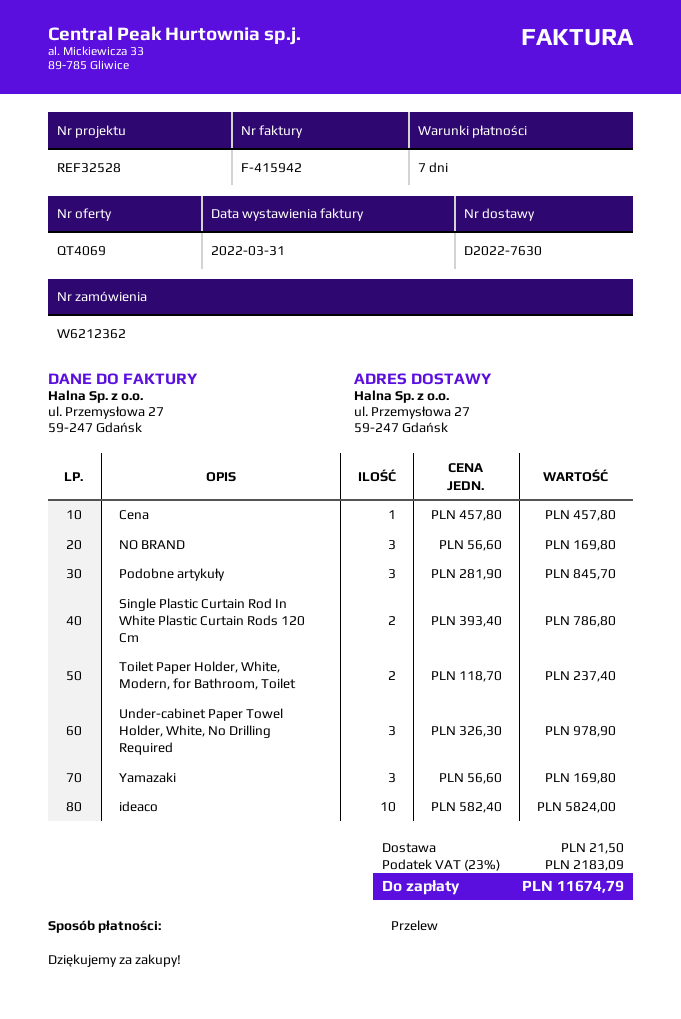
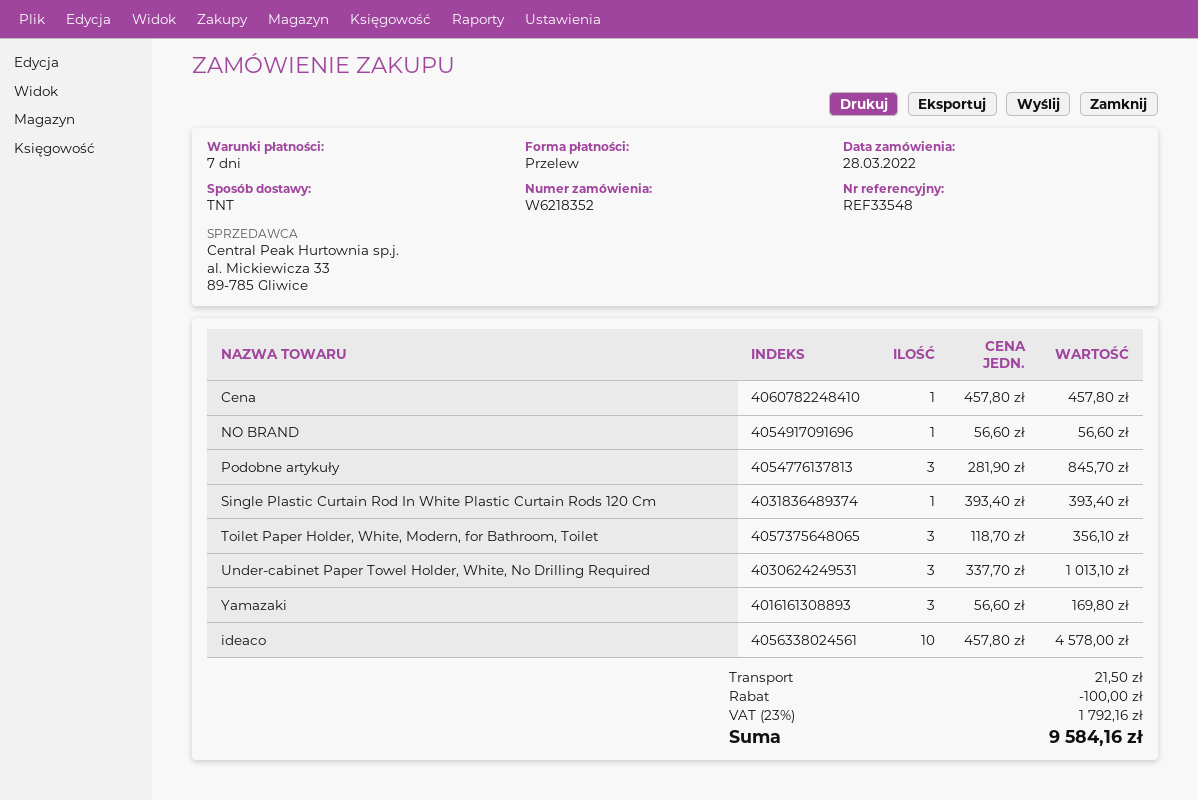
order number: W6212362 -> W6218352
reference: REF32528 -> REF33548
NO BRAND: 3 x 56.60 = 169.80 -> 1 x 56.60 = 56.60
Single Plastic Curtain Rod In White Plastic Curtain Rods 120 Cm: 2 x 393.40 = 786.80 -> 1 x 393.40 = 393.40
Toilet Paper Holder, White, Modern, for Bathroom, Toilet: 2 x 118.70 = 237.40 -> 3 x 118.70 = 356.10
Under-cabinet Paper Towel Holder, White, No Drilling Required: 3 x 326.30 = 978.90 -> 3 x 337.70 = 1013.10
ideaco: 10 x 582.40 = 5824.00 -> 10 x 457.80 = 4578.00
discount: none -> 100.00
tax: 23% = 2183.09 -> 23% = 1792.16
total: 11674.79 -> 9584.16

